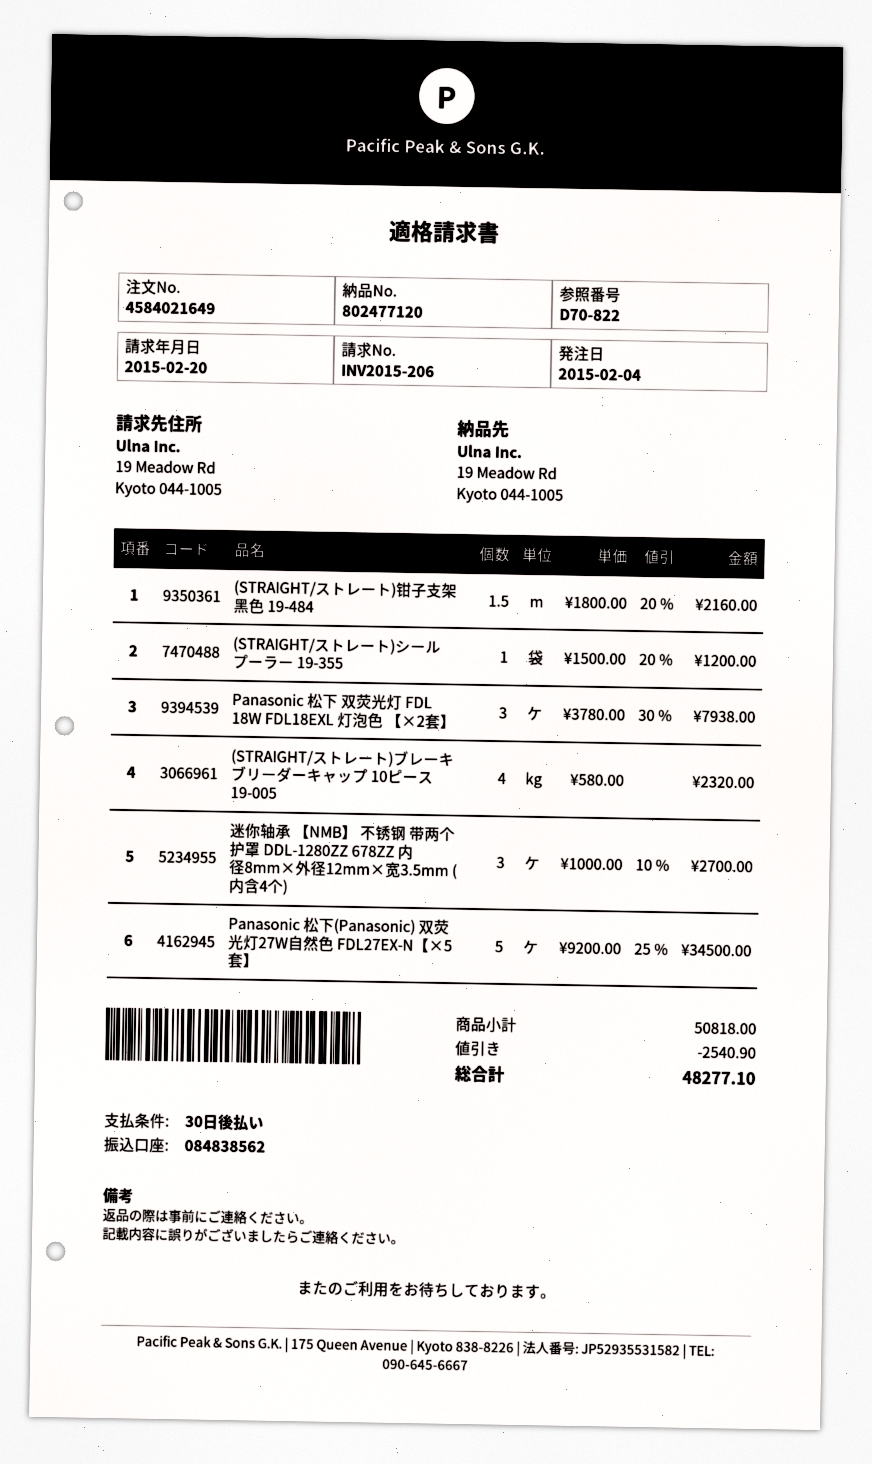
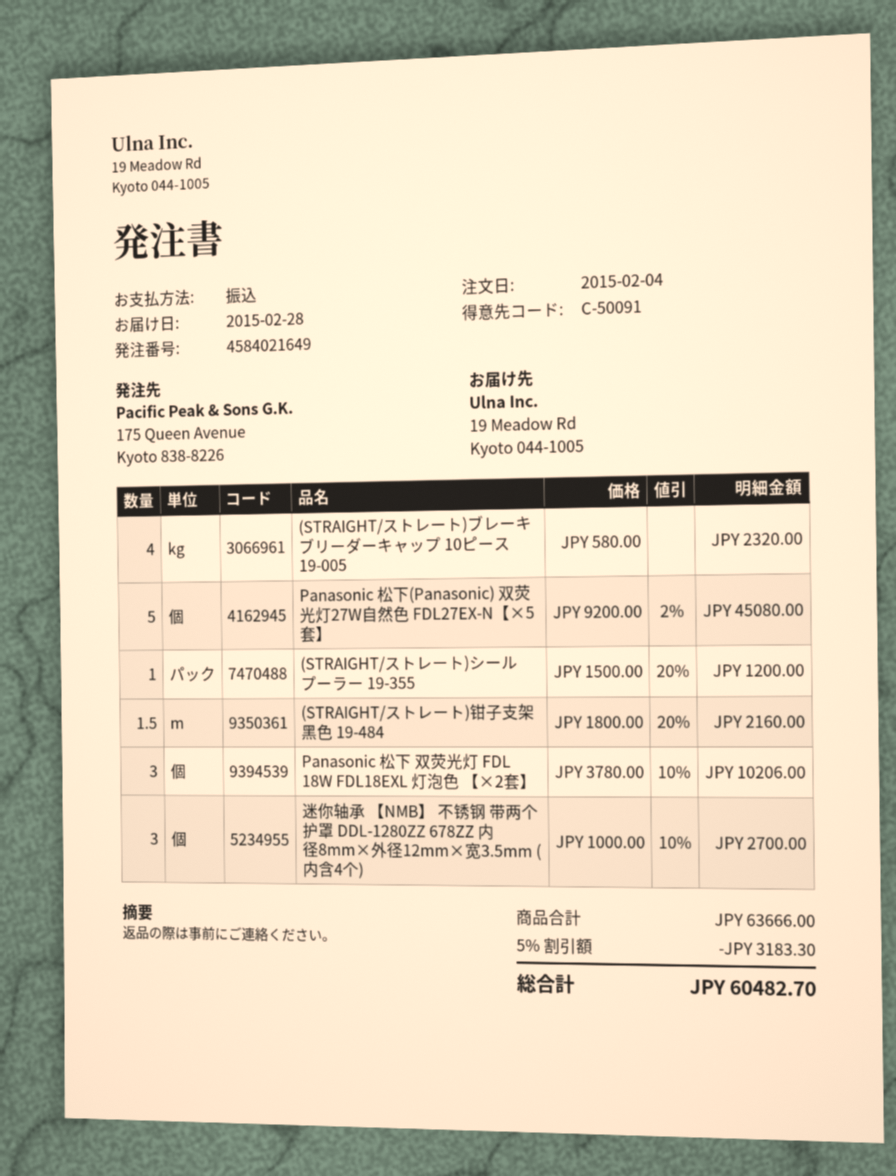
Panasonic 松下 双荧光灯 FDL 18W FDL18EXL 灯泡色 【×2套】: 3 x 3780.00 - 30% = 7938.00 -> 3 x 3780.00 - 10% = 10206.00
Panasonic 松下(Panasonic) 双荧光灯27W自然色 FDL27EX-N【×5套】: 5 x 9200.00 - 25% = 34500.00 -> 5 x 9200.00 - 2% = 45080.00
subtotal: 50818.00 -> 63666.00
discount: 2540.90 -> 3183.30
total: 48277.10 -> 60482.70

